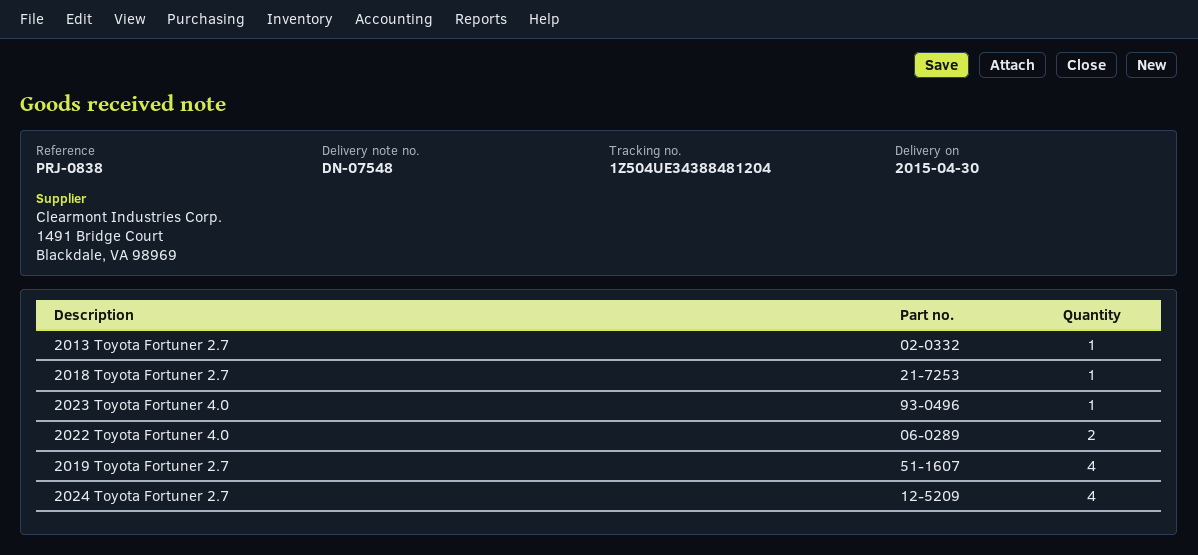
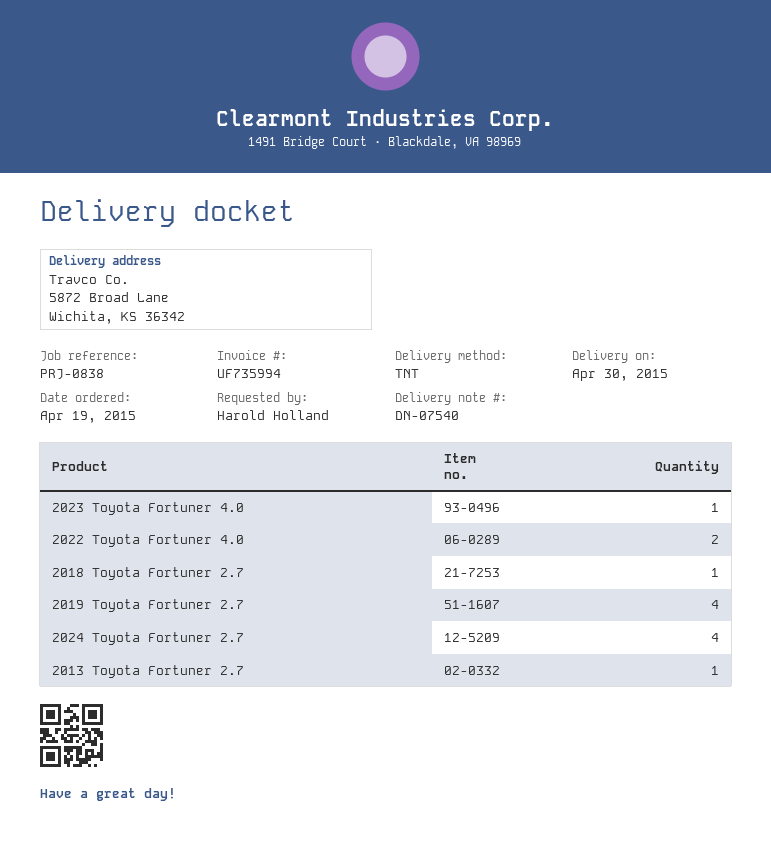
delivery note number: DN-07548 -> DN-07540

